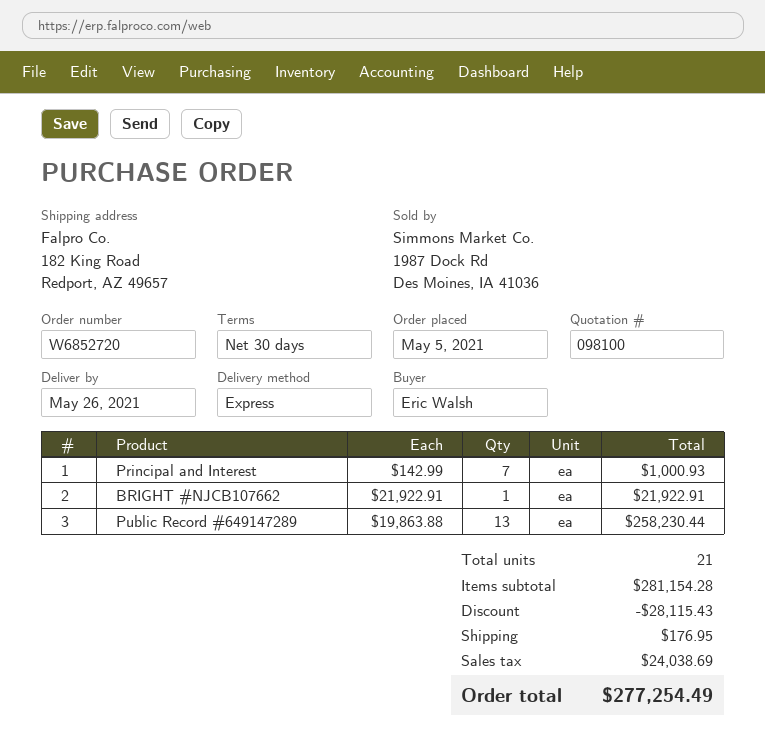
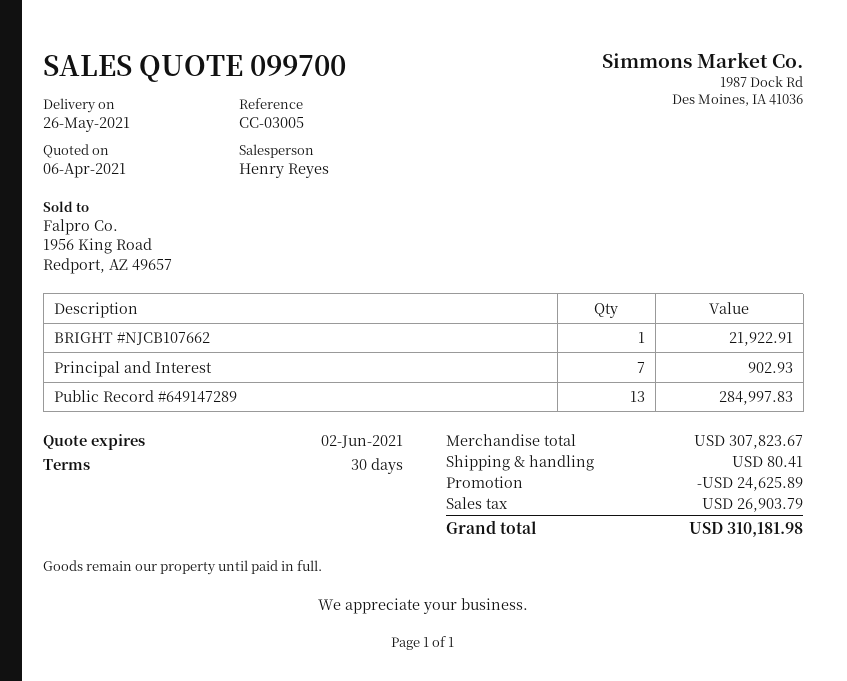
quote number: 098100 -> 099700
Principal and Interest: 7 for 1000.93 -> 7 for 902.93
Public Record #649147289: 13 for 258230.44 -> 13 for 284997.83
subtotal: 281154.28 -> 307823.67
discount: 28115.43 -> 24625.89
shipping: 176.95 -> 80.41
tax: 24038.69 -> 26903.79
total: 277254.49 -> 310181.98

